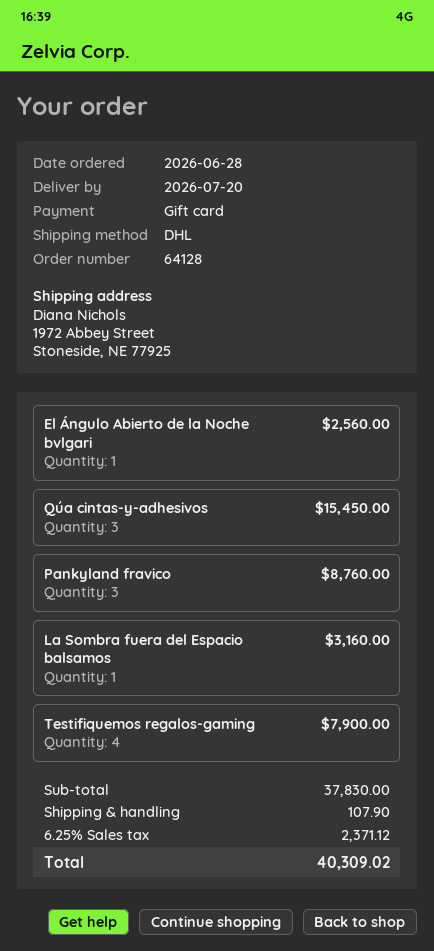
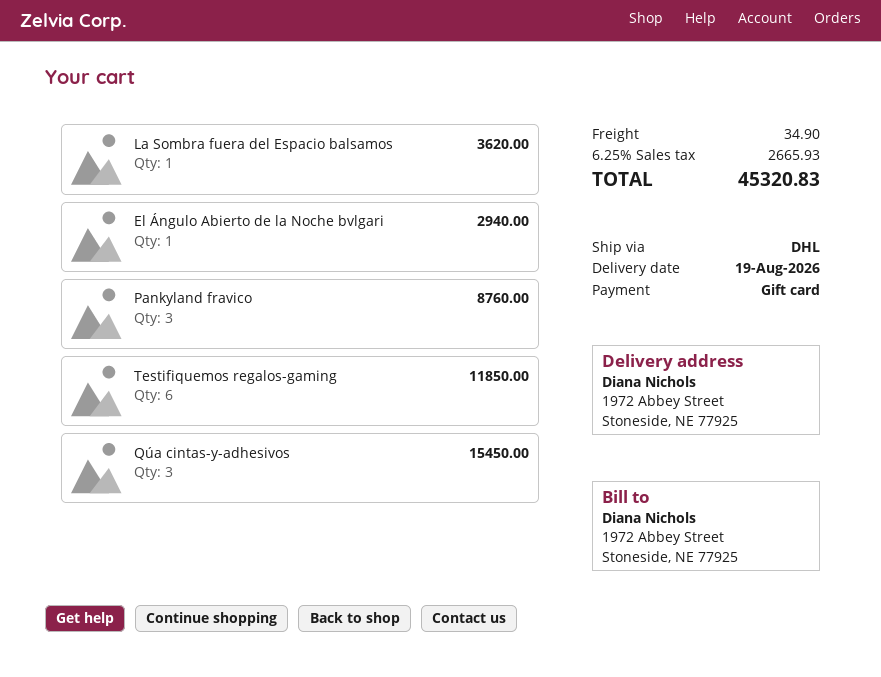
delivery date: 2026-07-20 -> 2026-08-19
El Ángulo Abierto de la Noche bvlgari: 1 for 2560.00 -> 1 for 2940.00
La Sombra fuera del Espacio balsamos: 1 for 3160.00 -> 1 for 3620.00
Testifiquemos regalos-gaming: 4 for 7900.00 -> 6 for 11850.00
shipping: 107.90 -> 34.90
tax: 6.25% = 2371.12 -> 6.25% = 2665.93
total: 40309.02 -> 45320.83

